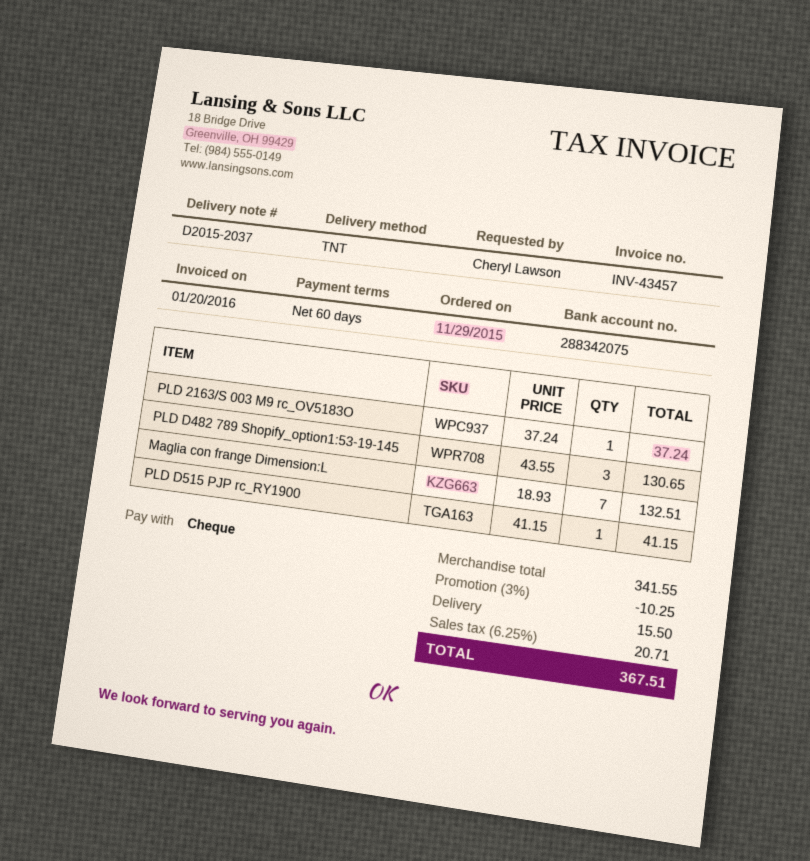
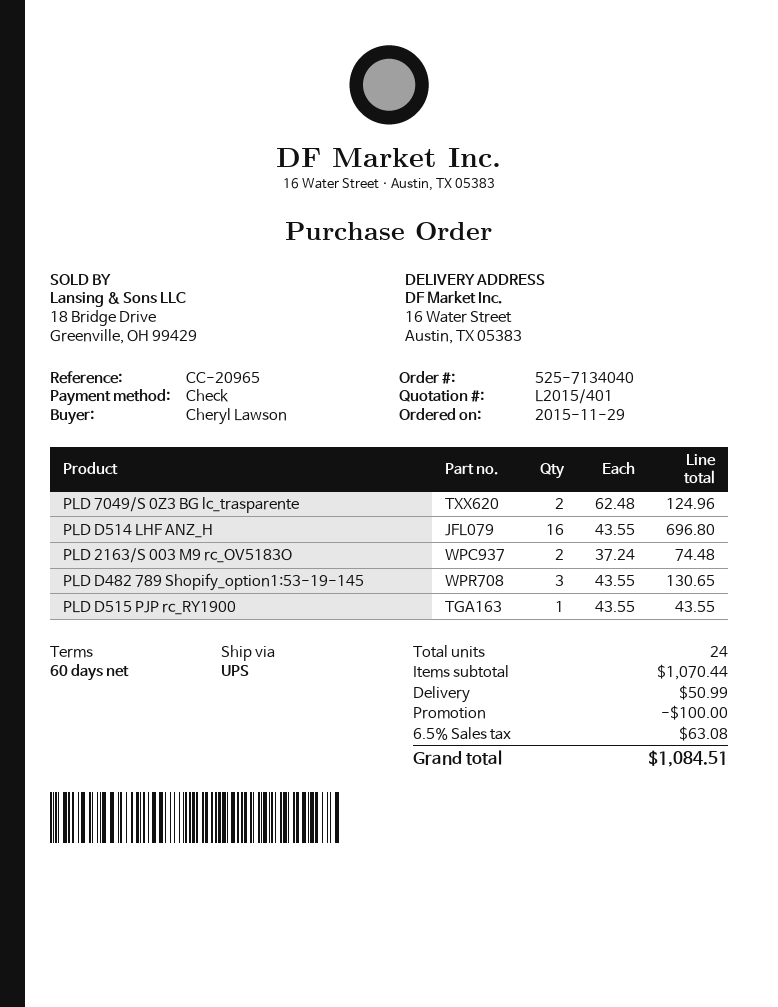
shipping method: TNT -> UPS
PLD 2163/S 003 M9 rc_OV5183O: 1 x 37.24 = 37.24 -> 2 x 37.24 = 74.48
Maglia con frange Dimension:L: 7 x 18.93 = 132.51 -> none
PLD D515 PJP rc_RY1900: 1 x 41.15 = 41.15 -> 1 x 43.55 = 43.55
PLD 7049/S 0Z3 BG lc_trasparente: none -> 2 x 62.48 = 124.96
PLD D514 LHF ANZ_H: none -> 16 x 43.55 = 696.80
subtotal: 341.55 -> 1070.44
discount: 10.25 -> 100.00
shipping: 15.50 -> 50.99
tax: 6.25% = 20.71 -> 6.5% = 63.08
total: 367.51 -> 1084.51

